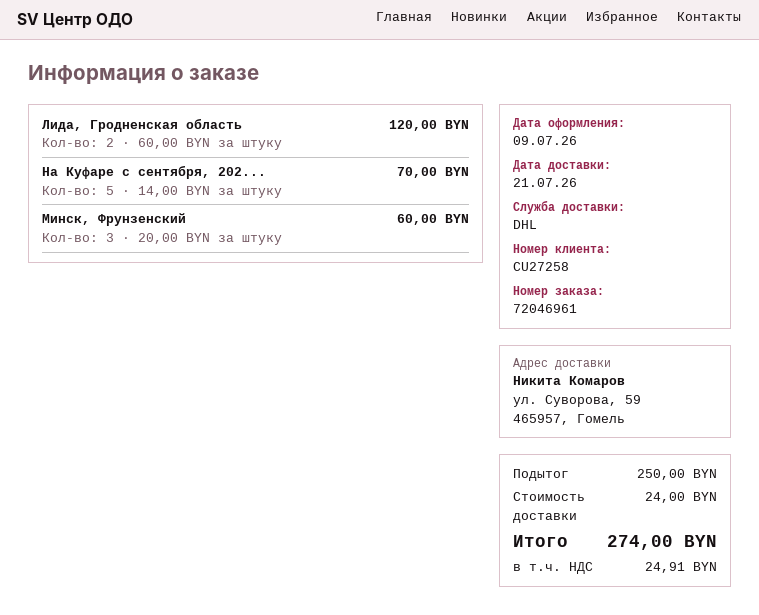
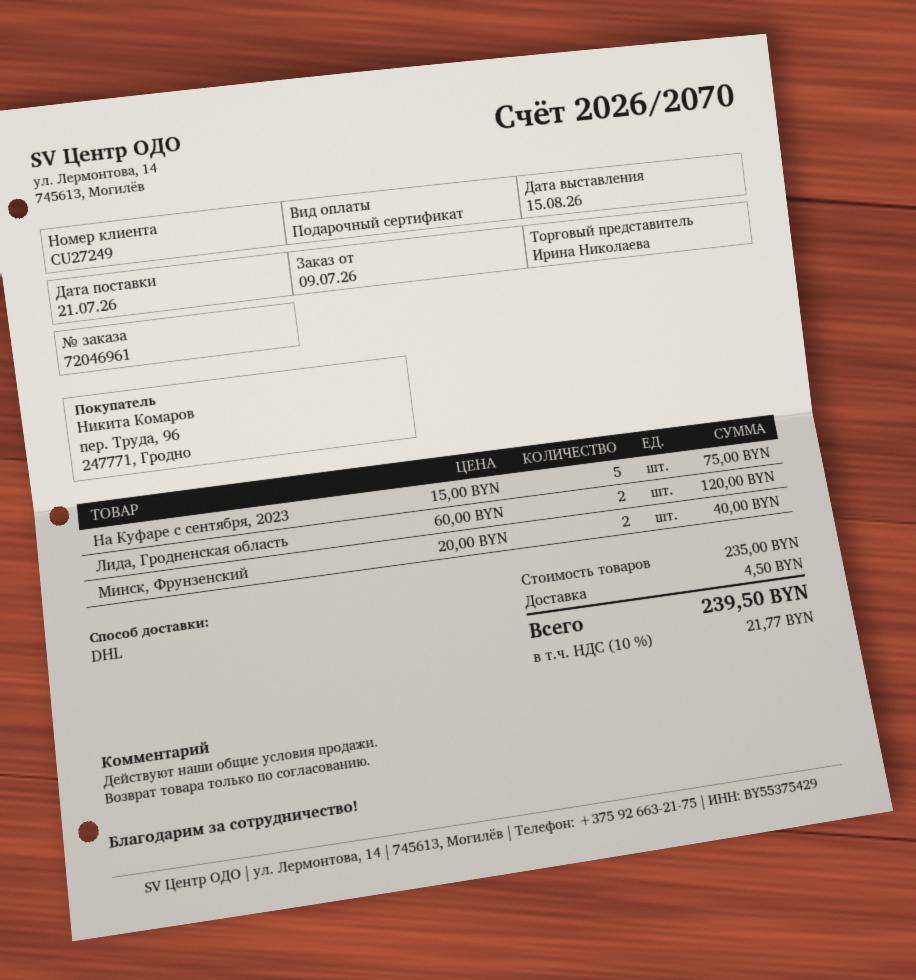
customer number: CU27258 -> CU27249
На Куфаре с сентября, 202...: 5 x 14.00 = 70.00 -> 5 x 15.00 = 75.00
Минск, Фрунзенский: 3 x 20.00 = 60.00 -> 2 x 20.00 = 40.00
subtotal: 250.00 -> 235.00
shipping: 24.00 -> 4.50
tax: 24.91 -> 21.77
total: 274.00 -> 239.50

